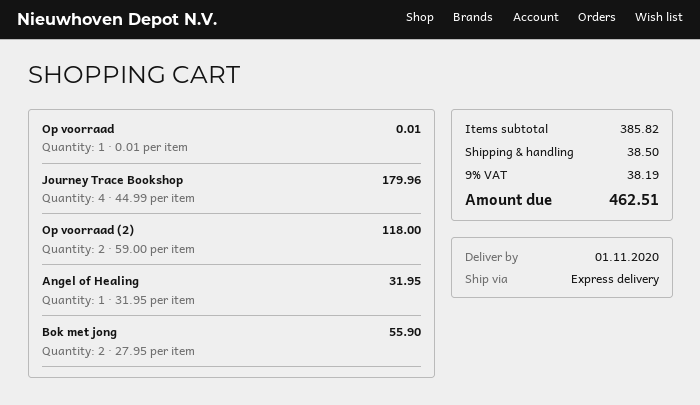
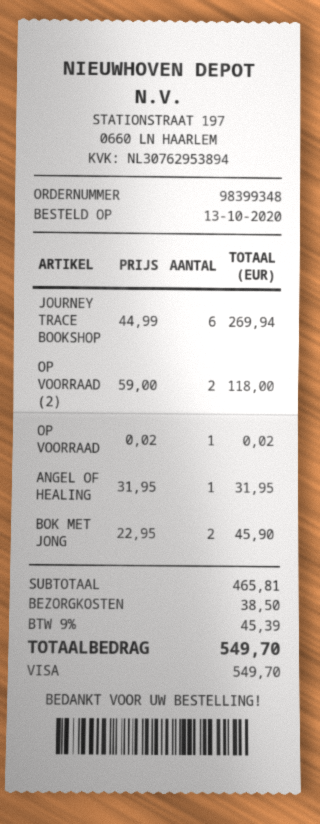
Op voorraad: 1 x 0.01 = 0.01 -> 1 x 0.02 = 0.02
Journey Trace Bookshop: 4 x 44.99 = 179.96 -> 6 x 44.99 = 269.94
Bok met jong: 2 x 27.95 = 55.90 -> 2 x 22.95 = 45.90
subtotal: 385.82 -> 465.81
tax: 9% = 38.19 -> 9% = 45.39
total: 462.51 -> 549.70

